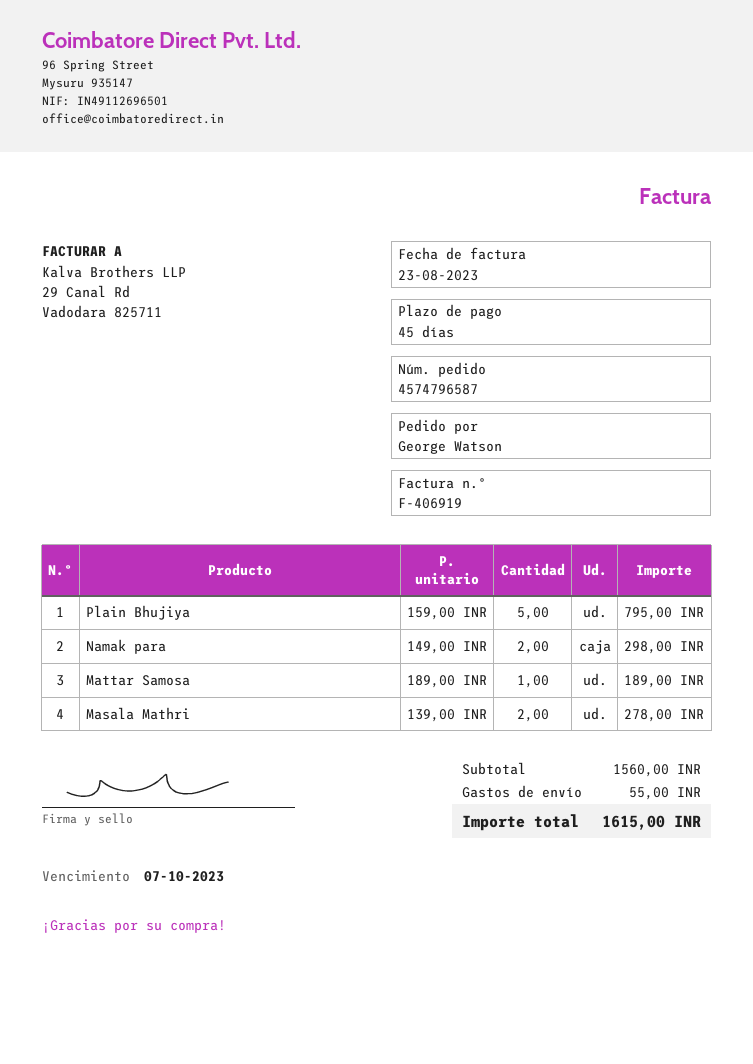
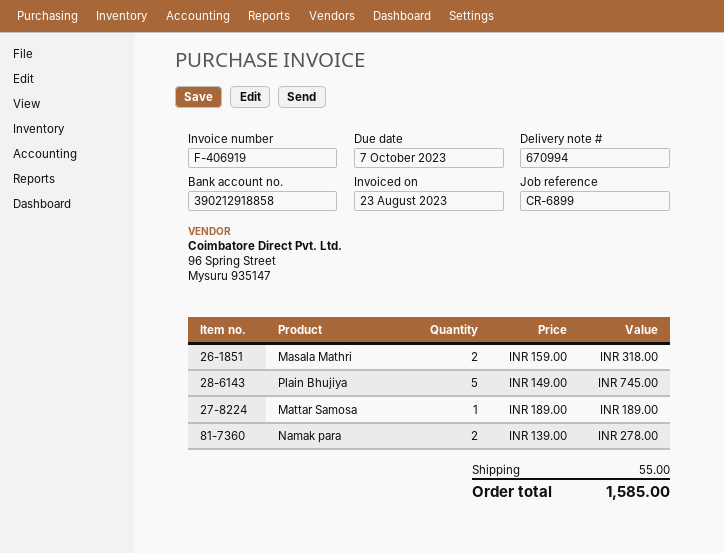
Plain Bhujiya: 5 x 159.00 = 795.00 -> 5 x 149.00 = 745.00
Namak para: 2 x 149.00 = 298.00 -> 2 x 139.00 = 278.00
Masala Mathri: 2 x 139.00 = 278.00 -> 2 x 159.00 = 318.00
total: 1615.00 -> 1585.00

